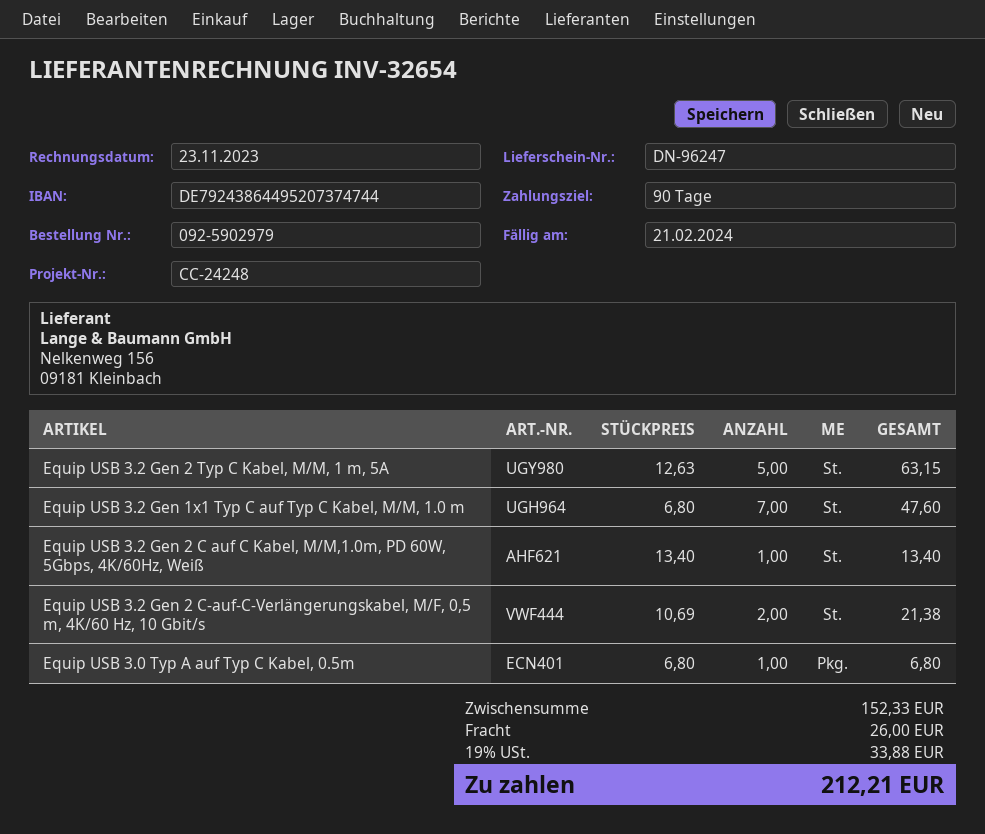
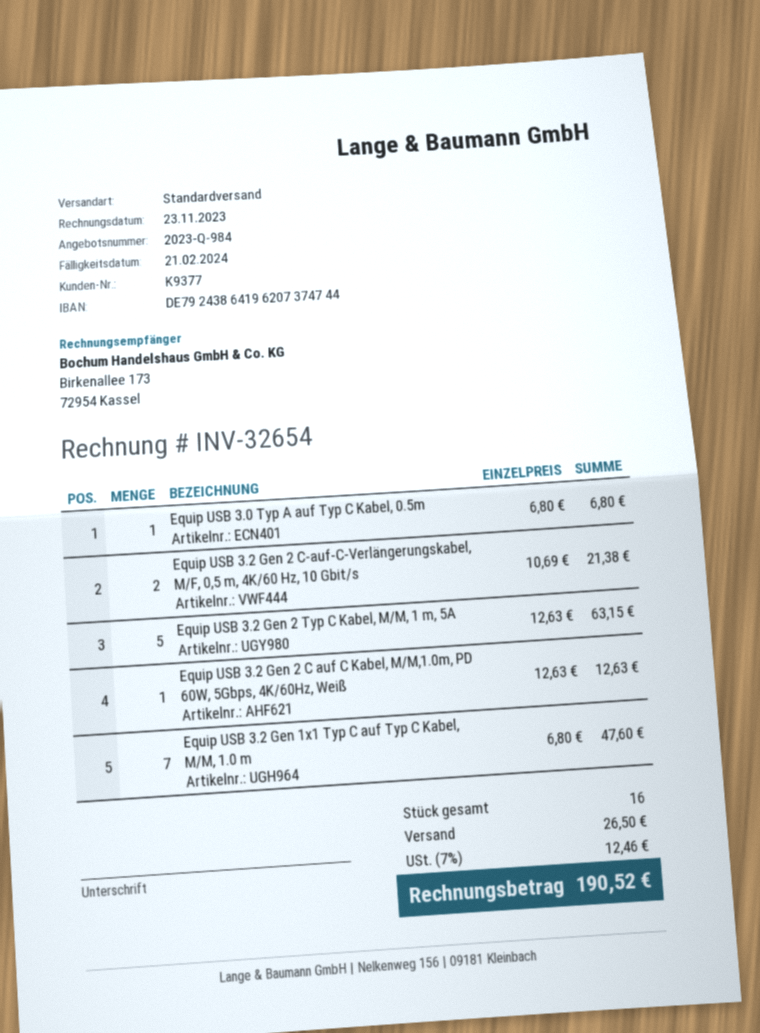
bank account: DE79243864495207374744 -> DE79243864196207374744
Equip USB 3.2 Gen 2 C auf C Kabel, M/M,1.0m, PD 60W, 5Gbps, 4K/60Hz, Weiß: 1 x 13.40 = 13.40 -> 1 x 12.63 = 12.63
shipping: 26.00 -> 26.50
tax: 19% = 33.88 -> 7% = 12.46
total: 212.21 -> 190.52

